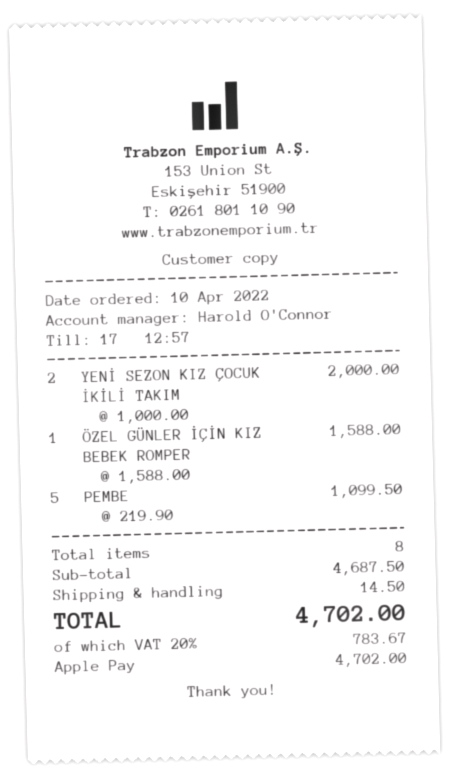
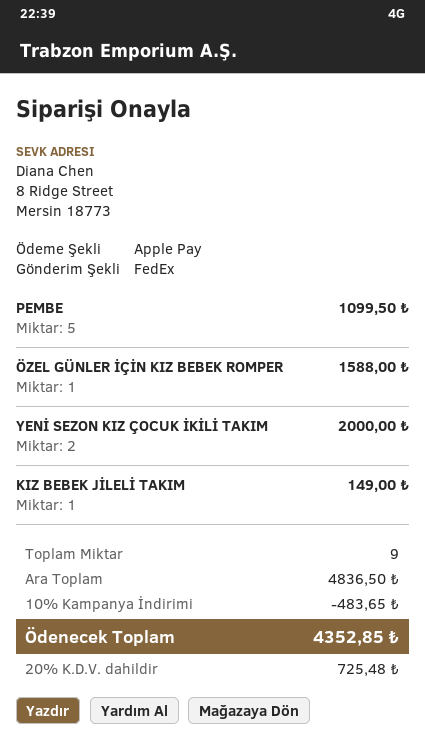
KIZ BEBEK JİLELİ TAKIM: none -> 1 for 149.00
total quantity: 8 -> 9
subtotal: 4687.50 -> 4836.50
discount: none -> 10% = 483.65
shipping: 14.50 -> none
tax: 20% = 783.67 -> 20% = 725.48
total: 4702.00 -> 4352.85

